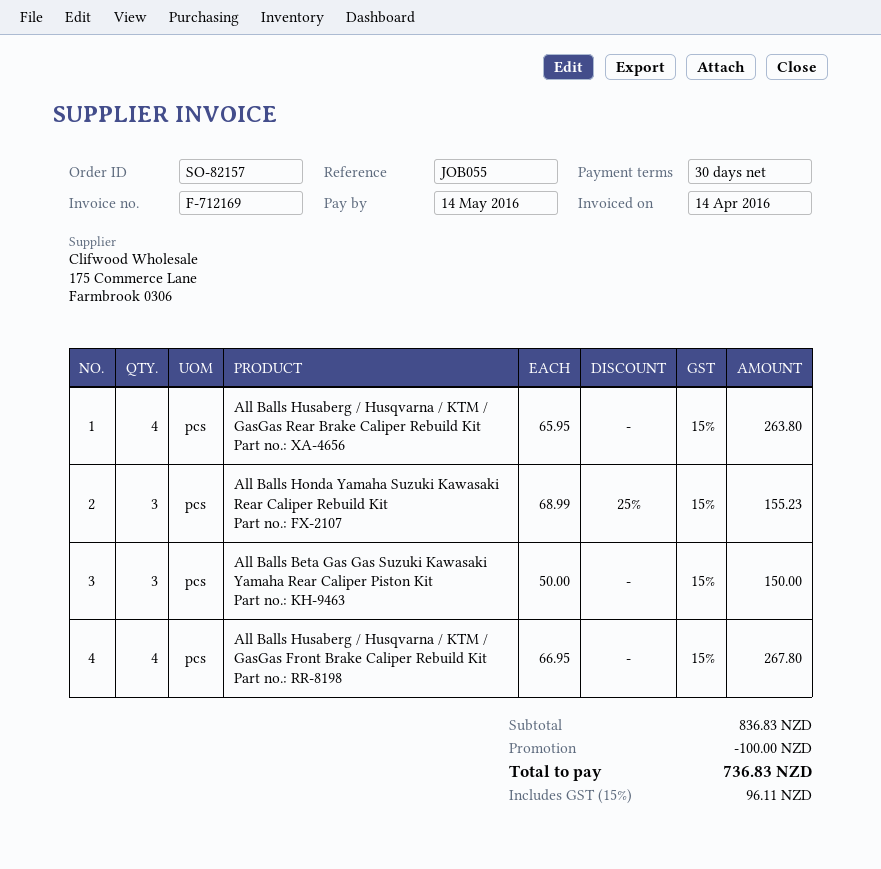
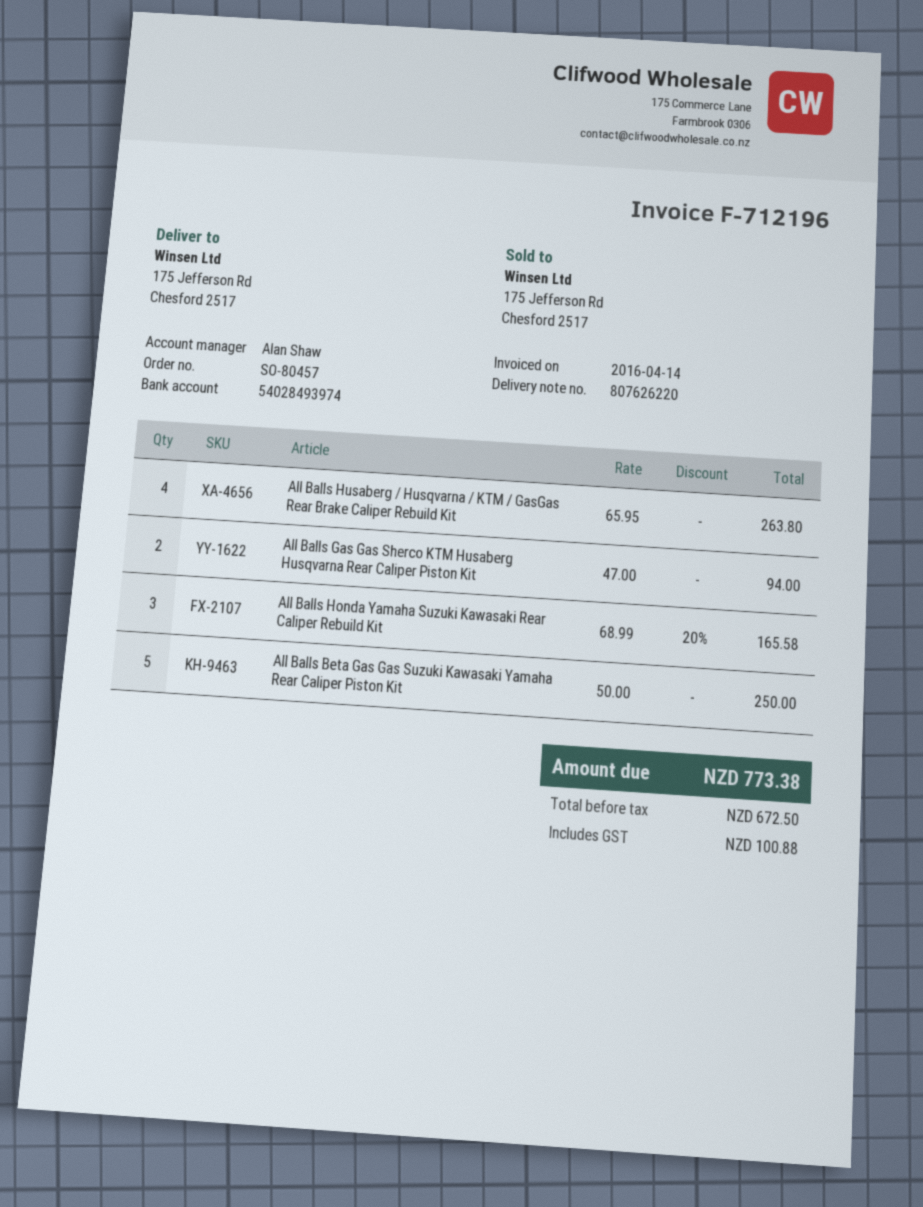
order number: SO-82157 -> SO-80457
invoice number: F-712169 -> F-712196
All Balls Honda Yamaha Suzuki Kawasaki Rear Caliper Rebuild Kit: 3 x 68.99 - 25% = 155.23 -> 3 x 68.99 - 20% = 165.58
All Balls Beta Gas Gas Suzuki Kawasaki Yamaha Rear Caliper Piston Kit: 3 x 50.00 = 150.00 -> 5 x 50.00 = 250.00
All Balls Husaberg / Husqvarna / KTM / GasGas Front Brake Caliper Rebuild Kit: 4 x 66.95 = 267.80 -> none
All Balls Gas Gas Sherco KTM Husaberg Husqvarna Rear Caliper Piston Kit: none -> 2 x 47.00 = 94.00
discount: 100.00 -> none
tax: 96.11 -> 100.88
total: 736.83 -> 773.38

